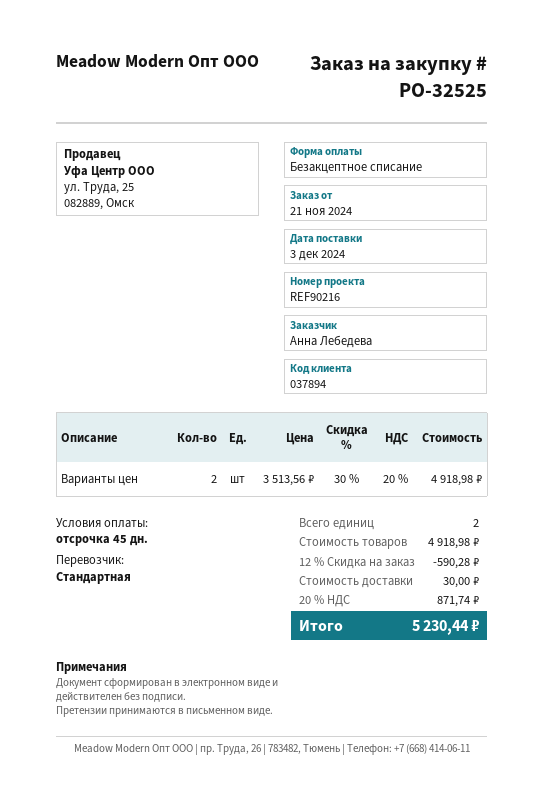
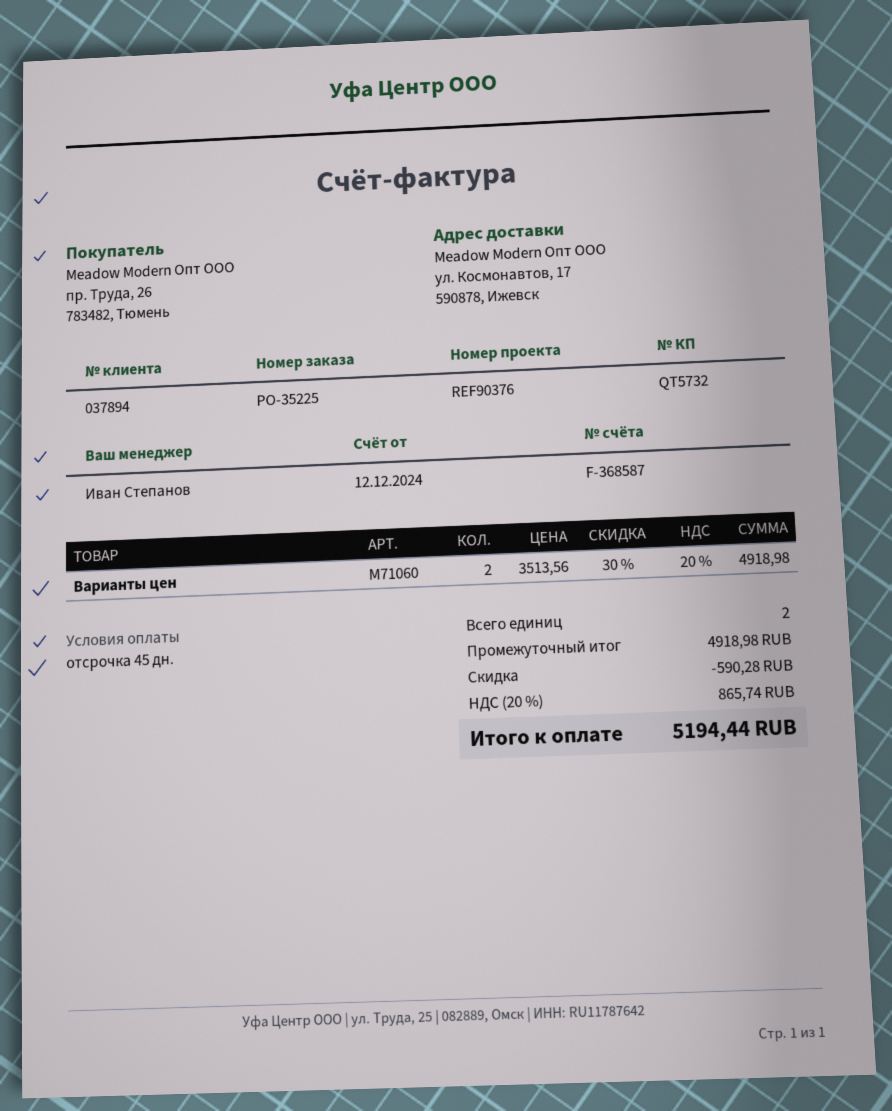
order number: PO-32525 -> PO-35225
reference: REF90216 -> REF90376
shipping: 30.00 -> none
tax: 20% = 871.74 -> 20% = 865.74
total: 5230.44 -> 5194.44

